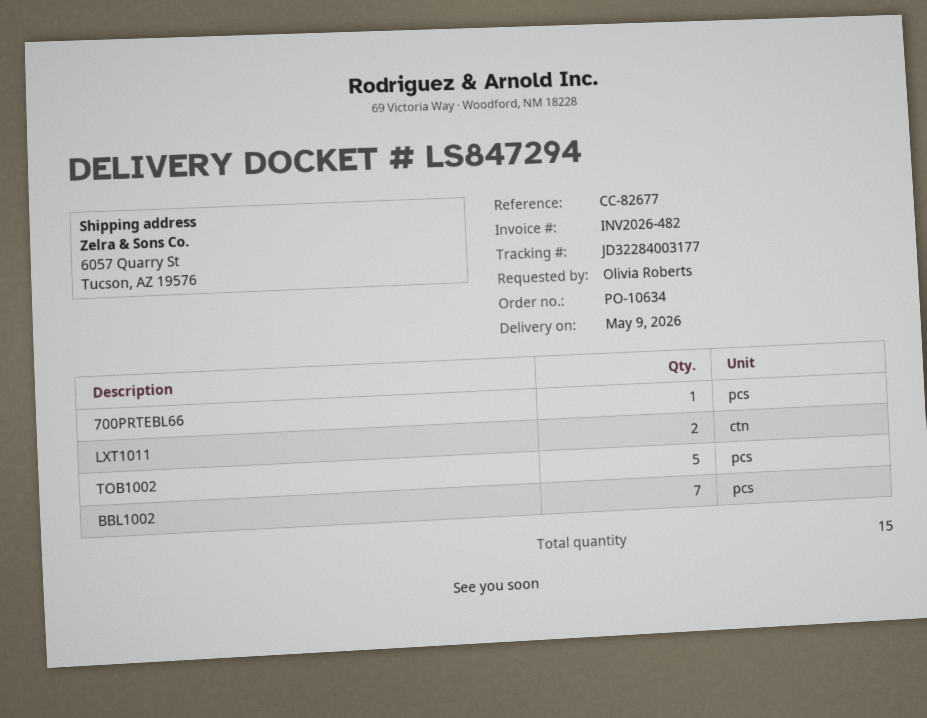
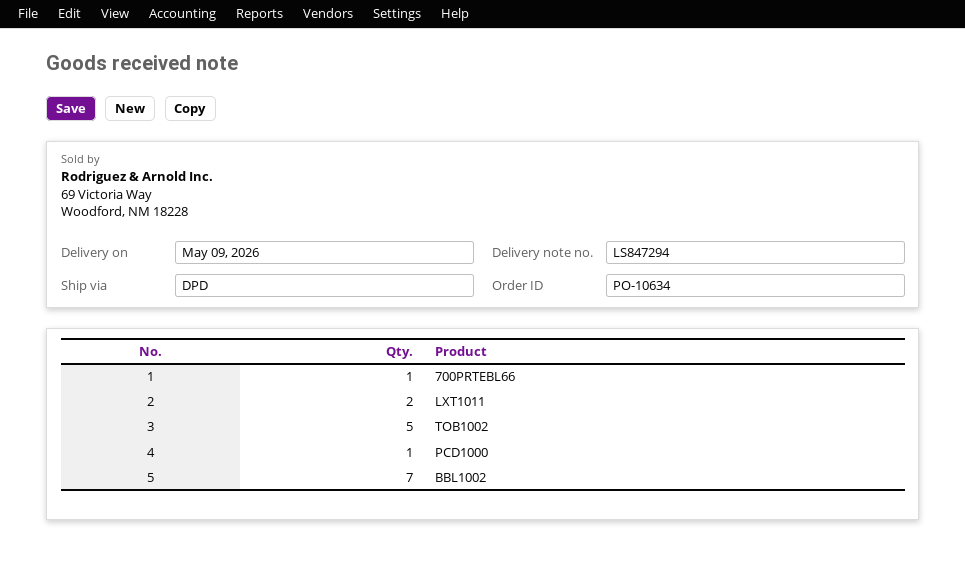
PCD1000: none -> 1

